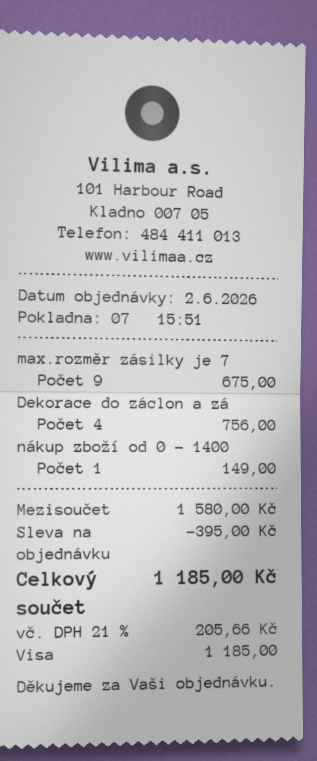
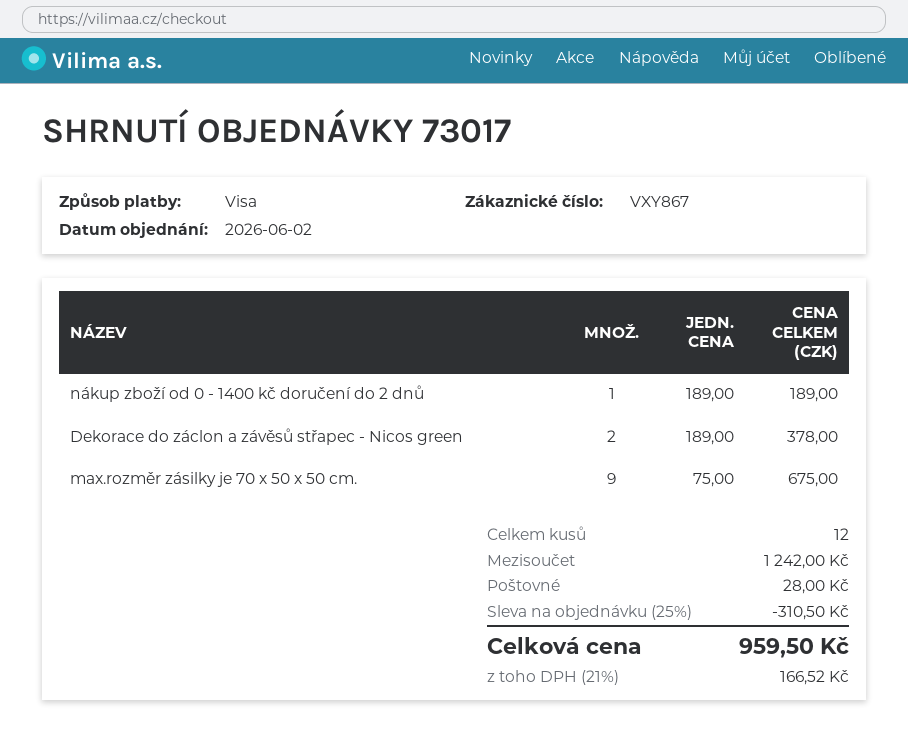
Dekorace do záclon a zá: 4 for 756.00 -> 2 for 378.00
nákup zboží od 0 - 1400: 1 for 149.00 -> 1 for 189.00
subtotal: 1580.00 -> 1242.00
discount: 395.00 -> 310.50
shipping: none -> 28.00
tax: 21% = 205.66 -> 21% = 166.52
total: 1185.00 -> 959.50

